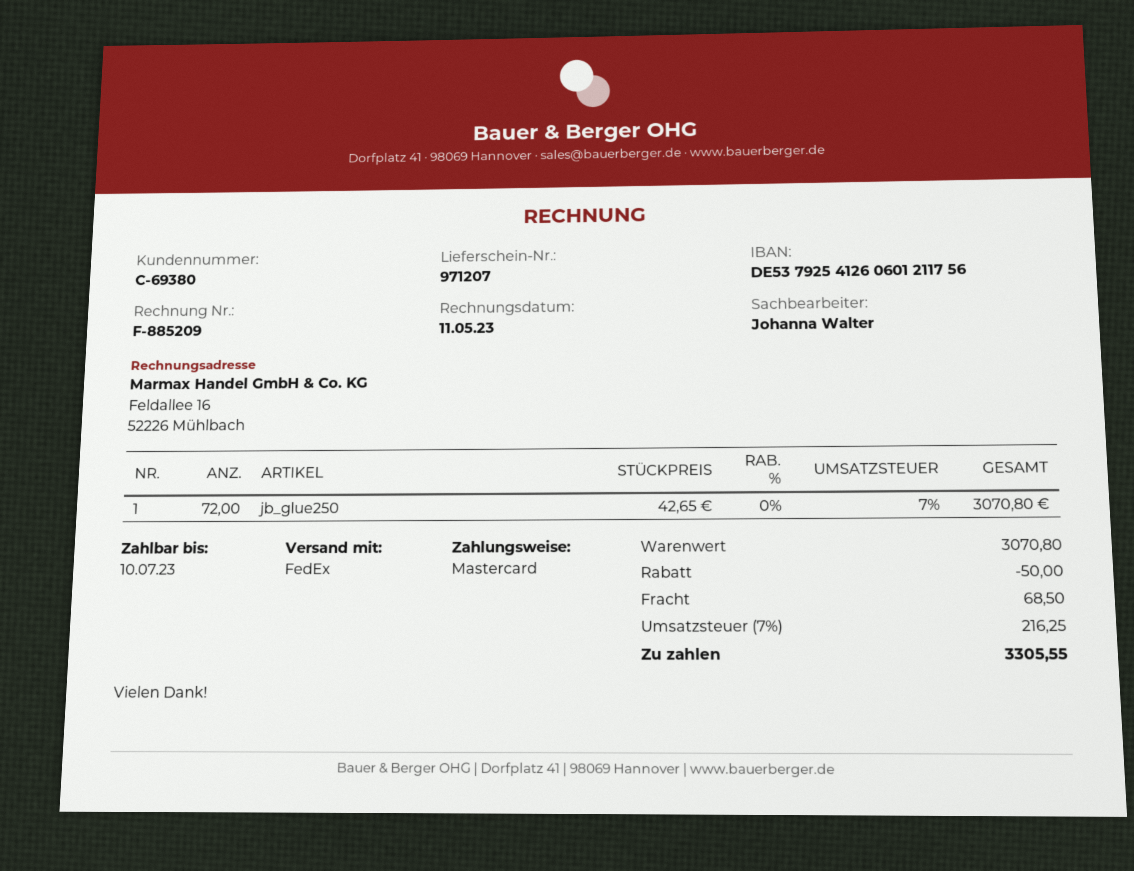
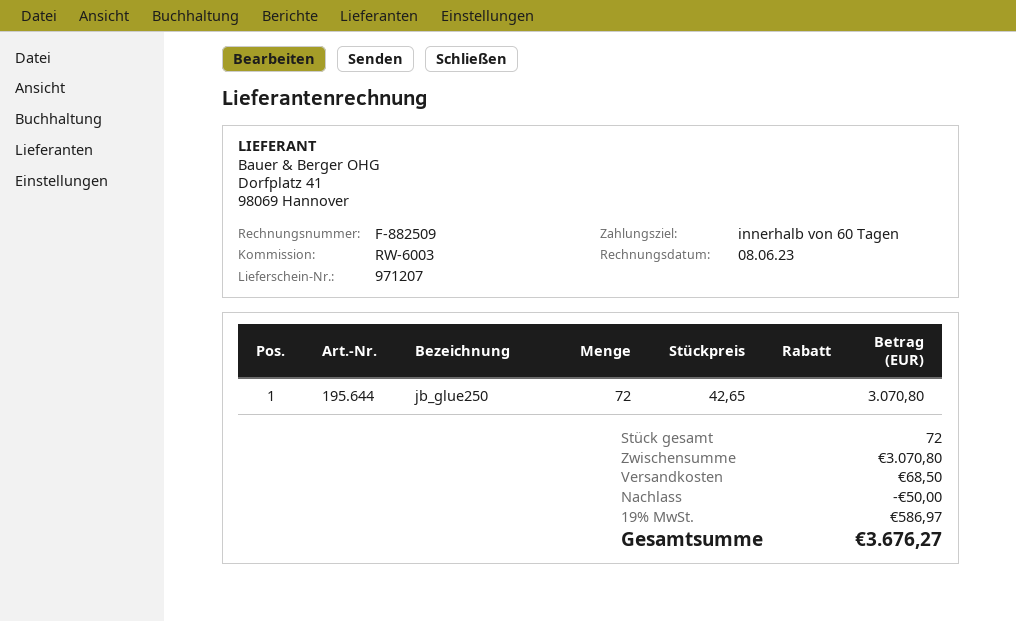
invoice number: F-885209 -> F-882509
invoice date: 2023-05-11 -> 2023-06-08
tax: 7% = 216.25 -> 19% = 586.97
total: 3305.55 -> 3676.27

